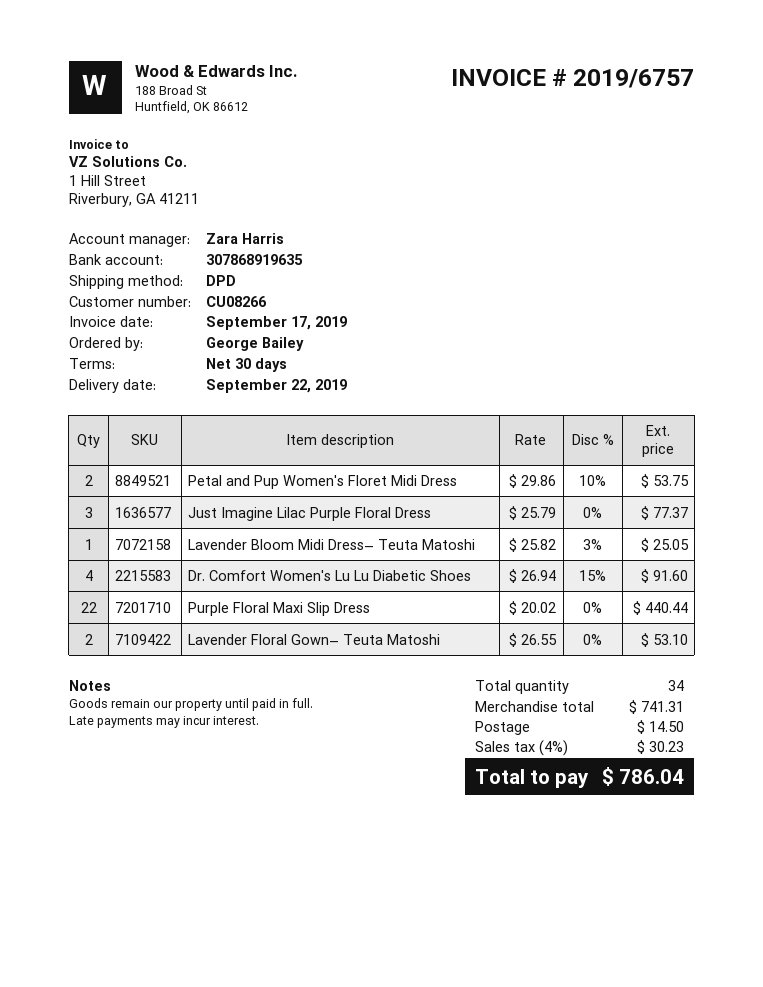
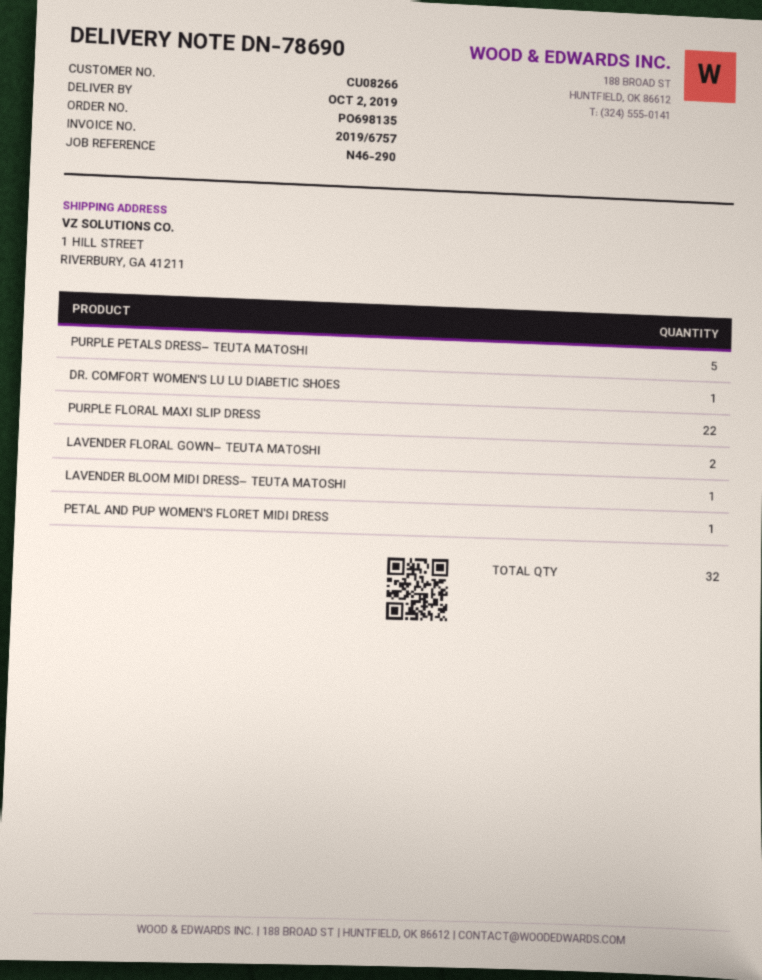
delivery date: 2019-09-22 -> 2019-10-02
Petal and Pup Women's Floret Midi Dress: 2 -> 1
Just Imagine Lilac Purple Floral Dress: 3 -> none
Dr. Comfort Women's Lu Lu Diabetic Shoes: 4 -> 1
PURPLE PETALS DRESS– TEUTA MATOSHI: none -> 5
total quantity: 34 -> 32

